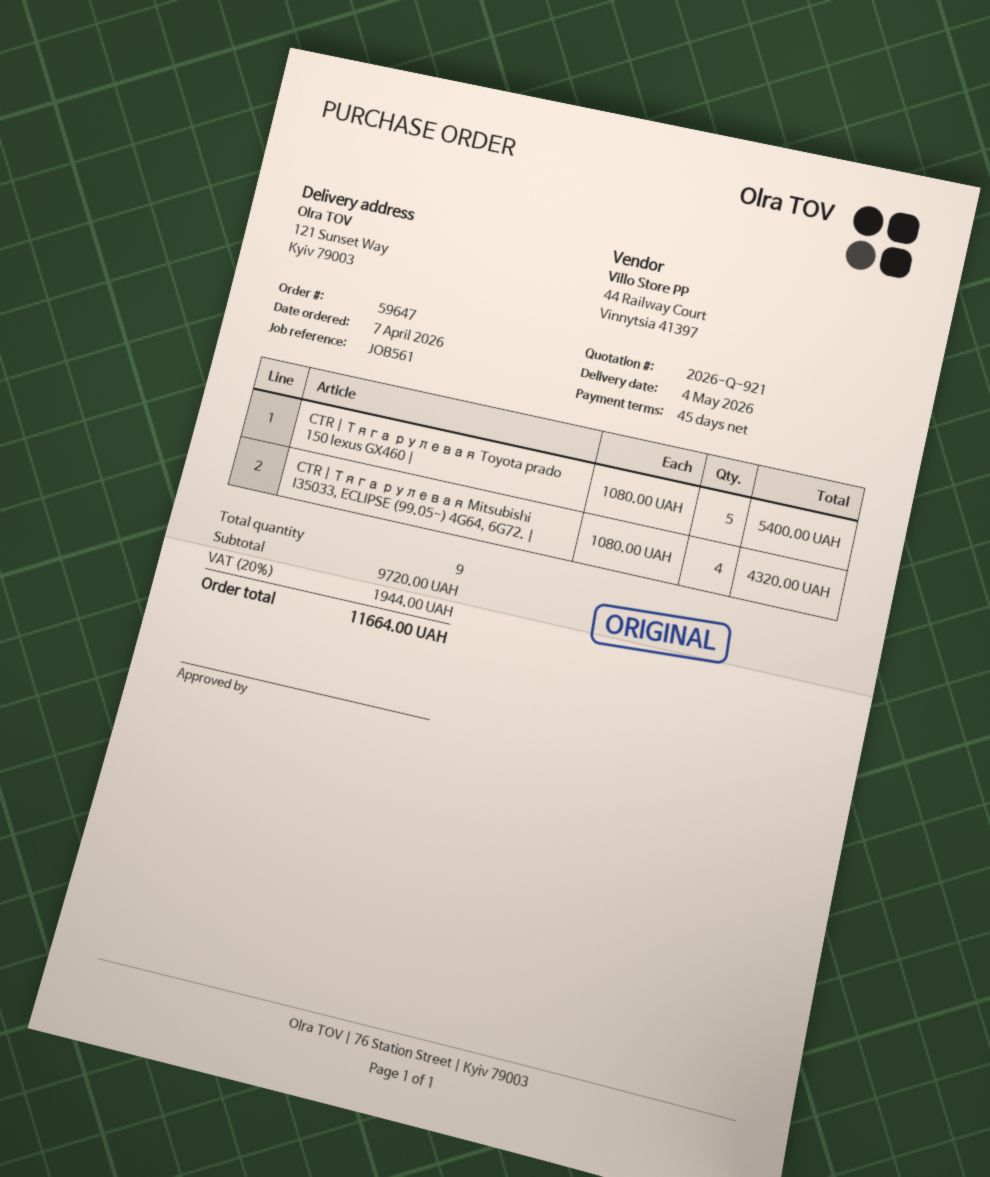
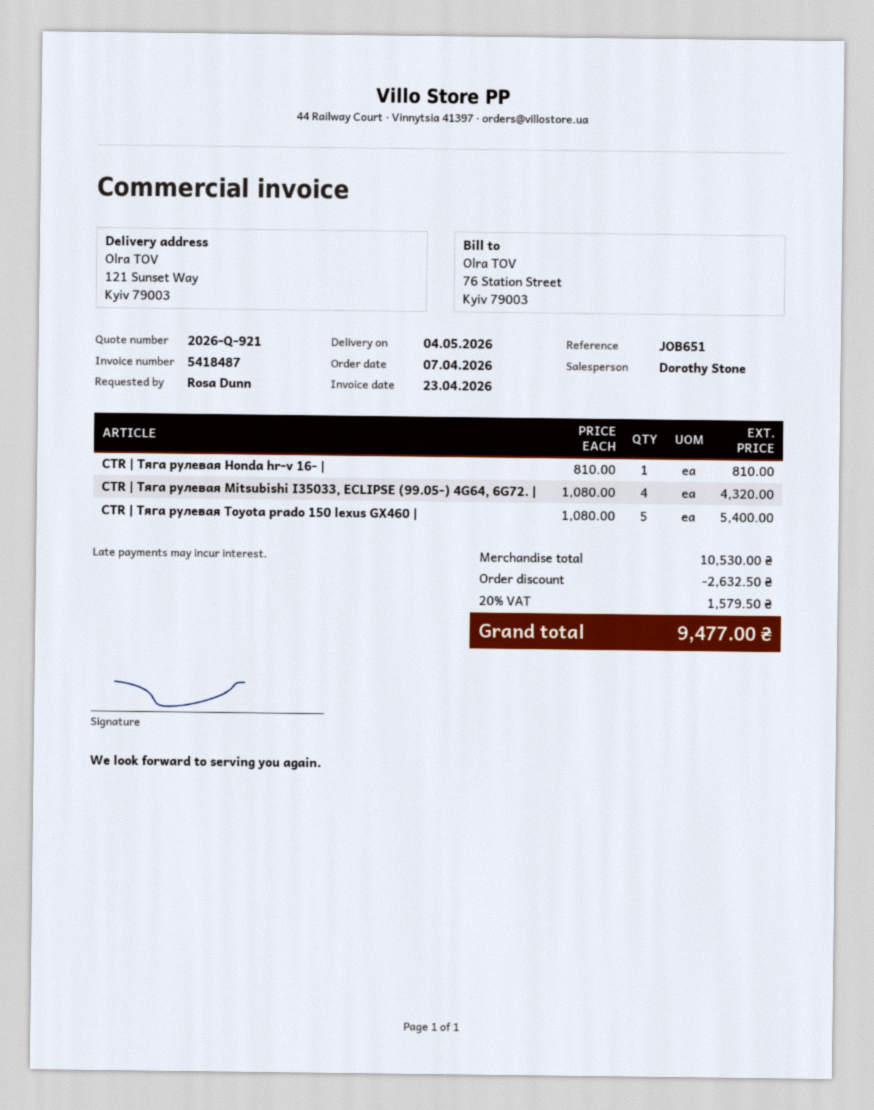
reference: JOB561 -> JOB651
CTR | Тяга рулевая Honda hr-v 16- |: none -> 1 x 810.00 = 810.00
subtotal: 9720.00 -> 10530.00
discount: none -> 2632.50
tax: 20% = 1944.00 -> 20% = 1579.50
total: 11664.00 -> 9477.00

